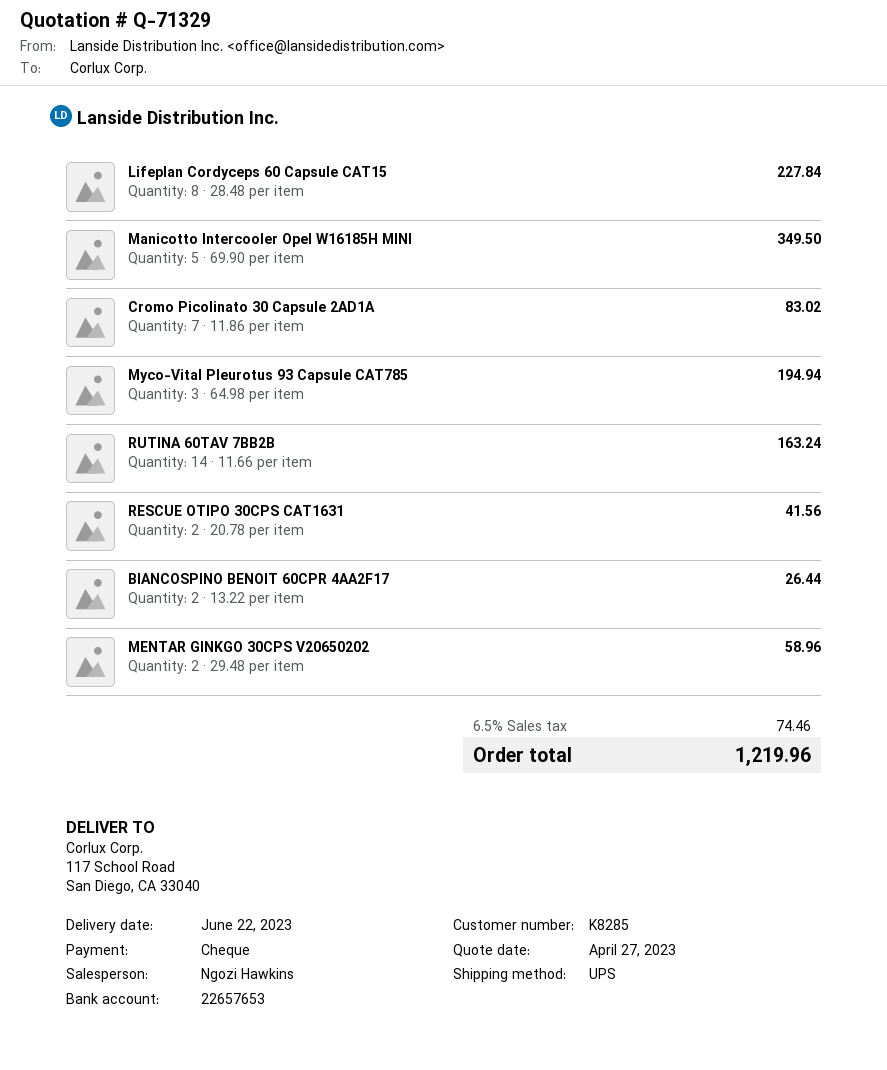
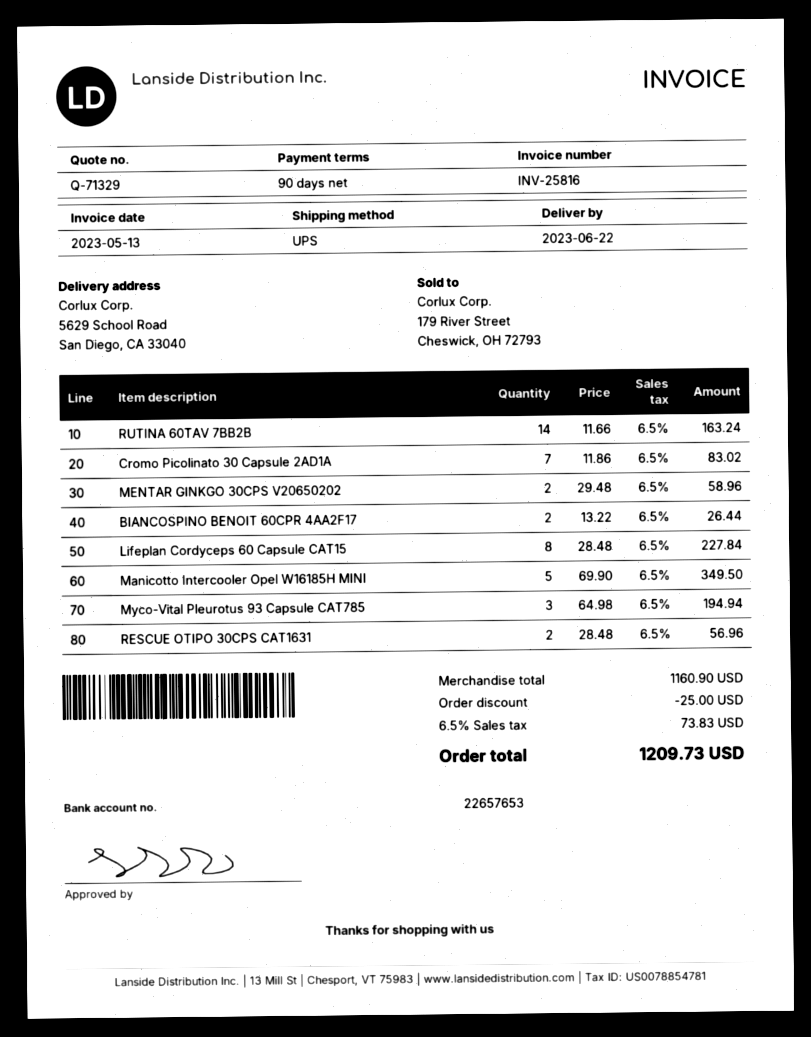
ship to: 117 School Road, San Diego, CA 33040 -> 5629 School Road, San Diego, CA 33040
RESCUE OTIPO 30CPS CAT1631: 2 x 20.78 = 41.56 -> 2 x 28.48 = 56.96
discount: none -> 25.00
tax: 6.5% = 74.46 -> 6.5% = 73.83
total: 1219.96 -> 1209.73

